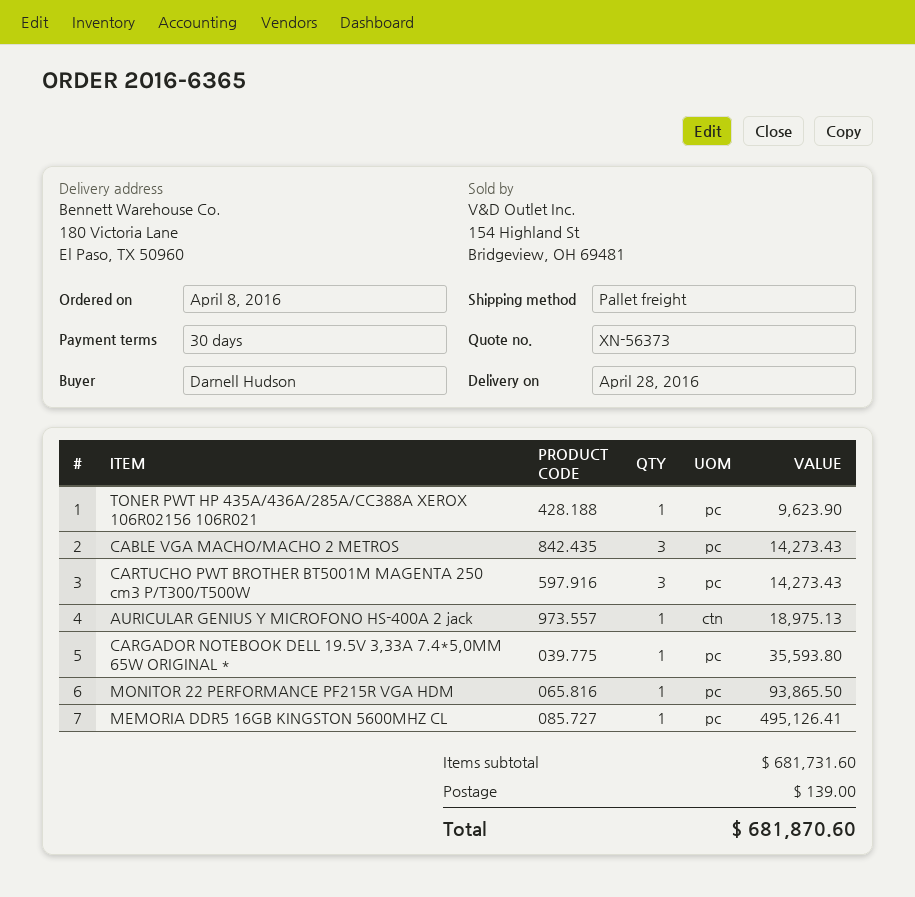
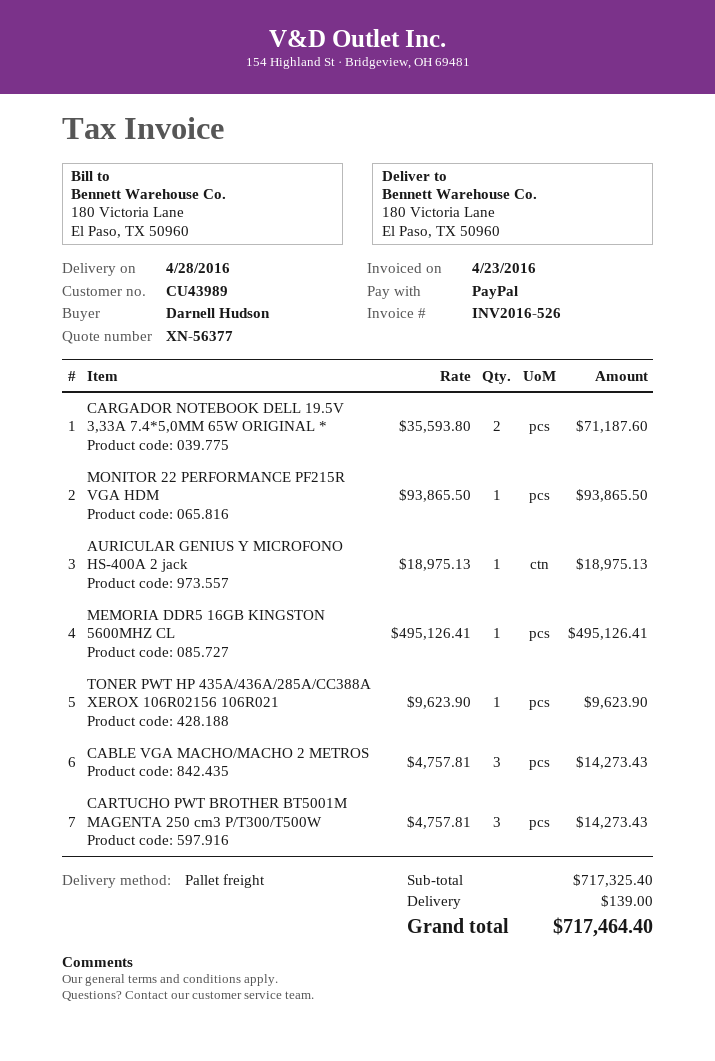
quote number: XN-56373 -> XN-56377
CARGADOR NOTEBOOK DELL 19.5V 3,33A 7.4*5,0MM 65W ORIGINAL *: 1 for 35593.80 -> 2 for 71187.60
subtotal: 681731.60 -> 717325.40
total: 681870.60 -> 717464.40

